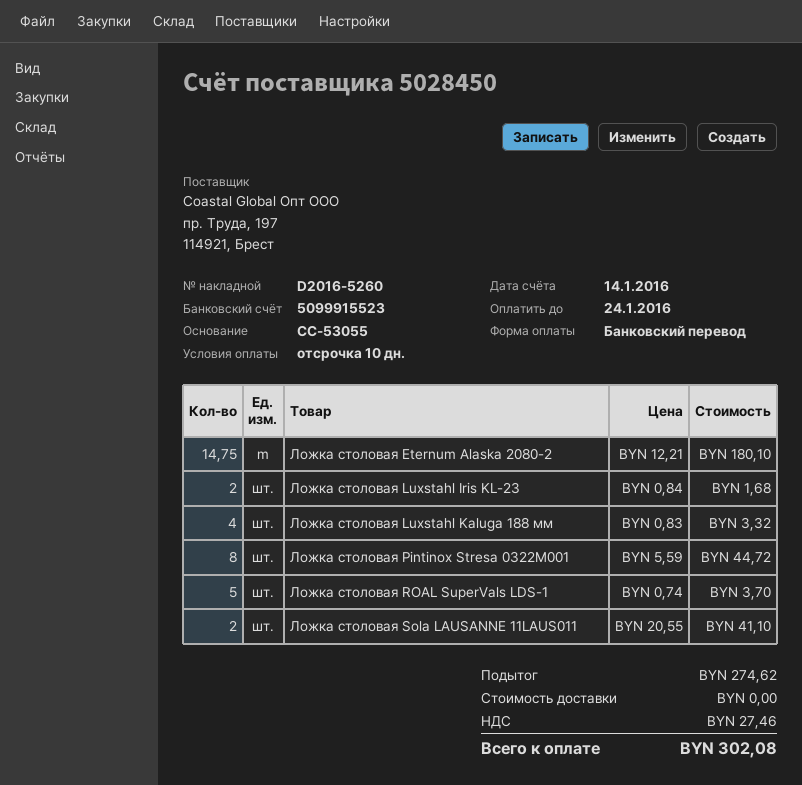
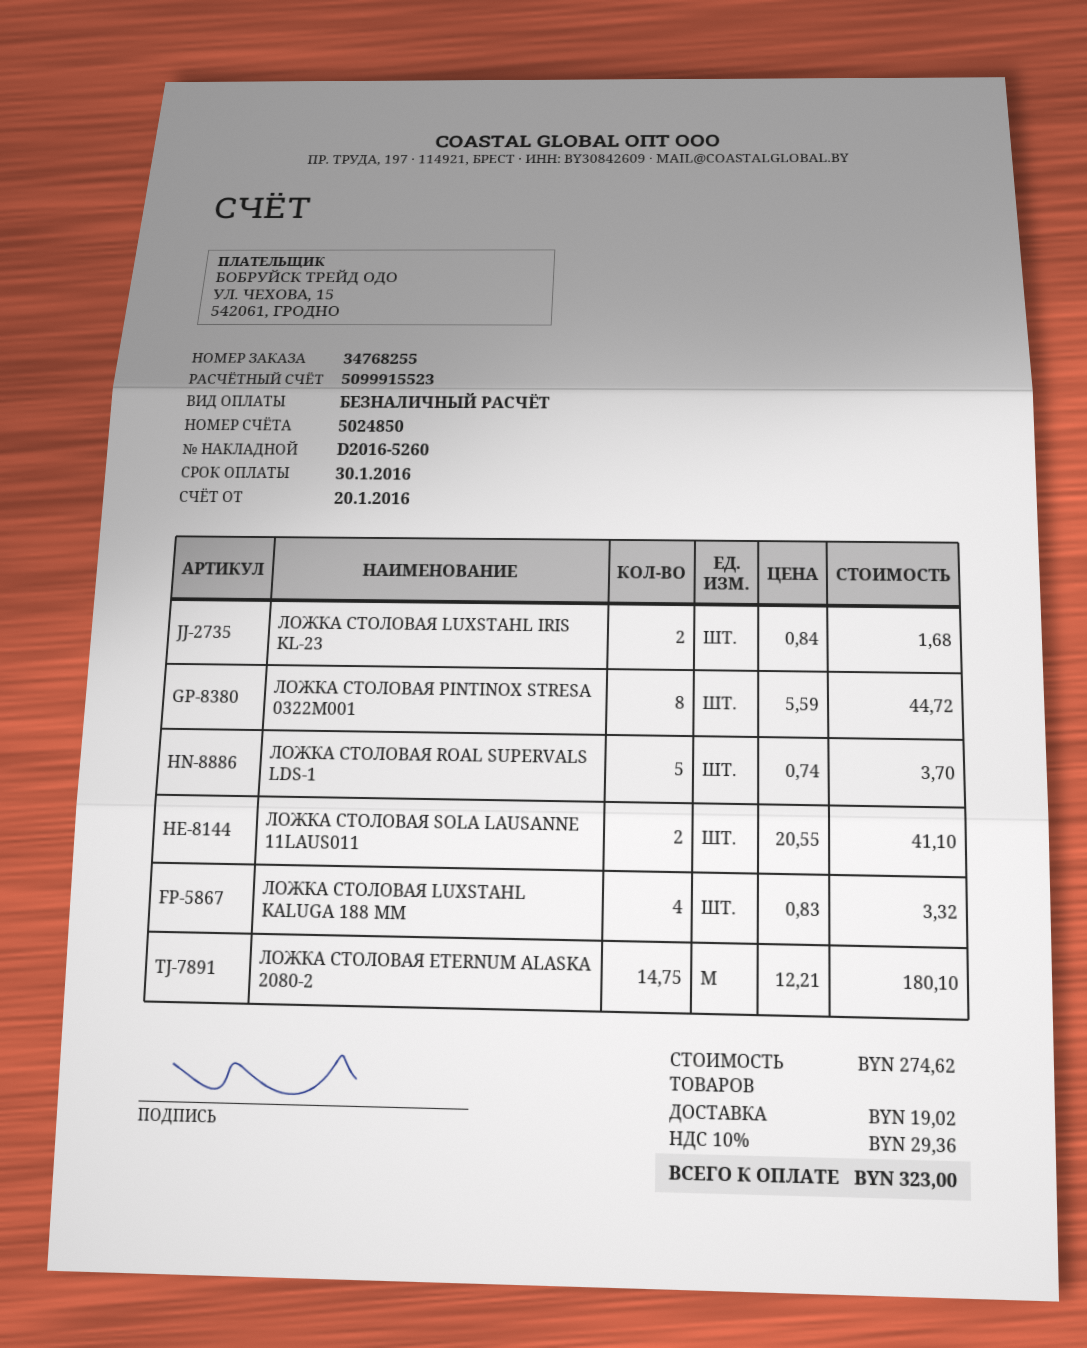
invoice number: 5028450 -> 5024850
invoice date: 2016-01-14 -> 2016-01-20
due date: 2016-01-24 -> 2016-01-30
shipping: 0.00 -> 19.02
tax: 27.46 -> 29.36
total: 302.08 -> 323.00

